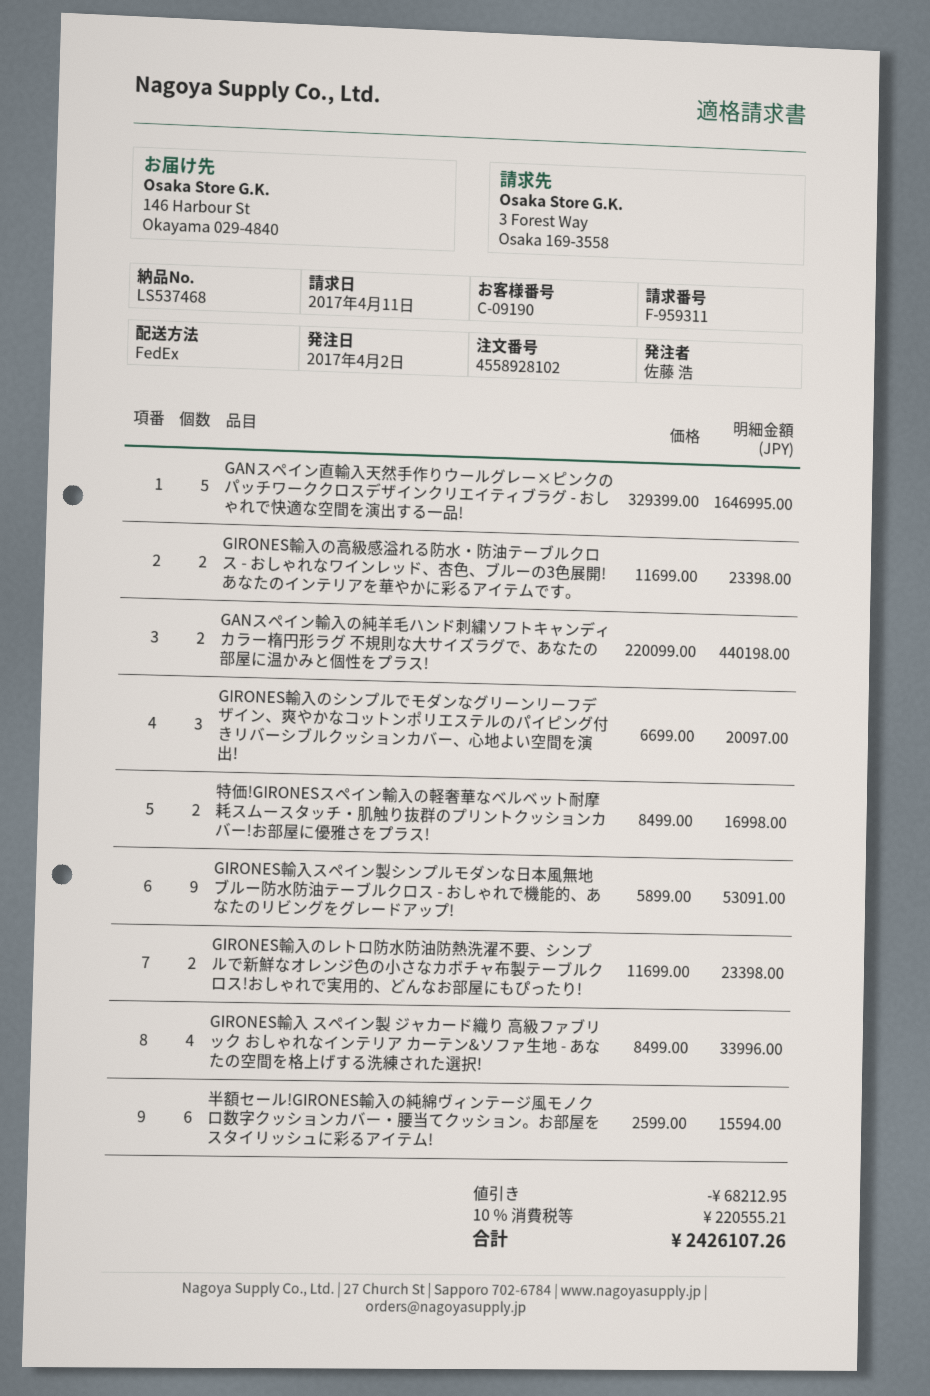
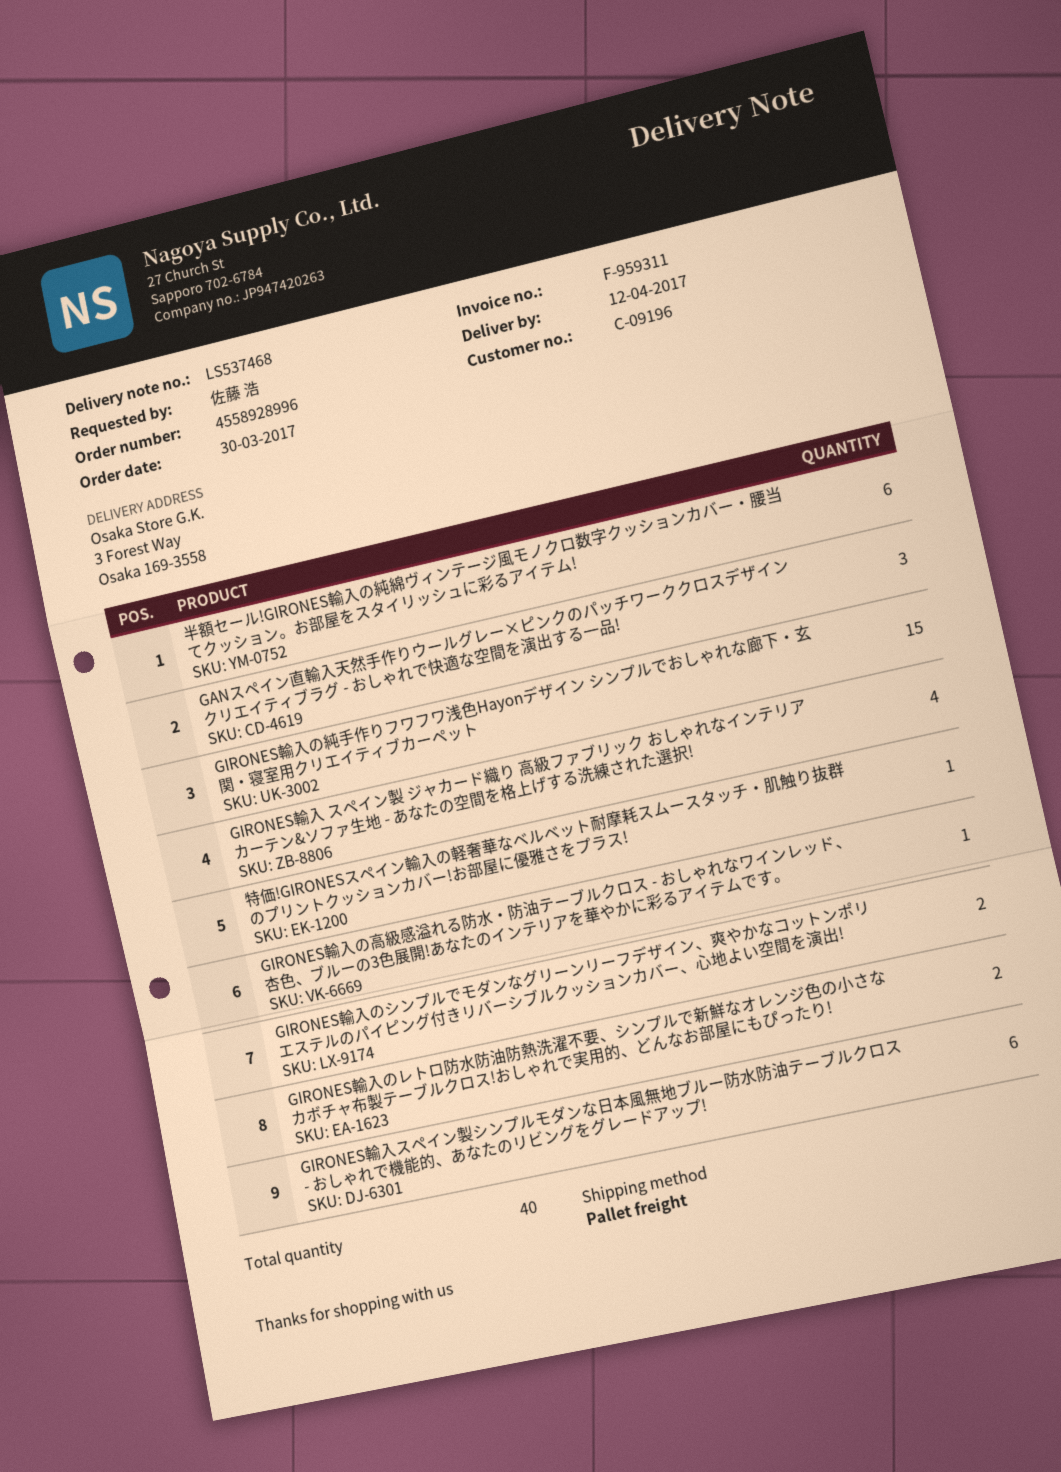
order number: 4558928102 -> 4558928996
order date: 2017-04-02 -> 2017-03-30
customer number: C-09190 -> C-09196
shipping method: FedEx -> pallet freight
ship to: 146 Harbour St, Okayama 029-4840 -> 3 Forest Way, Osaka 169-3558
GANスペイン直輸入天然手作りウールグレー×ピンクのパッチワーククロスデザインクリエイティブラグ - おしゃれで快適な空間を演出する一品!: 5 -> 3
GIRONES輸入の高級感溢れる防水・防油テーブルクロス - おしゃれなワインレッド、杏色、ブルーの3色展開!あなたのインテリアを華やかに彩るアイテムです。: 2 -> 1
GANスペイン輸入の純羊毛ハンド刺繍ソフトキャンディカラー楕円形ラグ 不規則な大サイズラグで、あなたの部屋に温かみと個性をプラス!: 2 -> none
GIRONES輸入のシンプルでモダンなグリーンリーフデザイン、爽やかなコットンポリエステルのパイピング付きリバーシブルクッションカバー、心地よい空間を演出!: 3 -> 2
特価!GIRONESスペイン輸入の軽奢華なベルベット耐摩耗スムースタッチ・肌触り抜群のプリントクッションカバー!お部屋に優雅さをプラス!: 2 -> 1
GIRONES輸入スペイン製シンプルモダンな日本風無地ブルー防水防油テーブルクロス - おしゃれで機能的、あなたのリビングをグレードアップ!: 9 -> 6
GIRONES輸入の純手作りフワフワ浅色Hayonデザイン シンプルでおしゃれな廊下・玄関・寝室用クリエイティブカーペット: none -> 15

